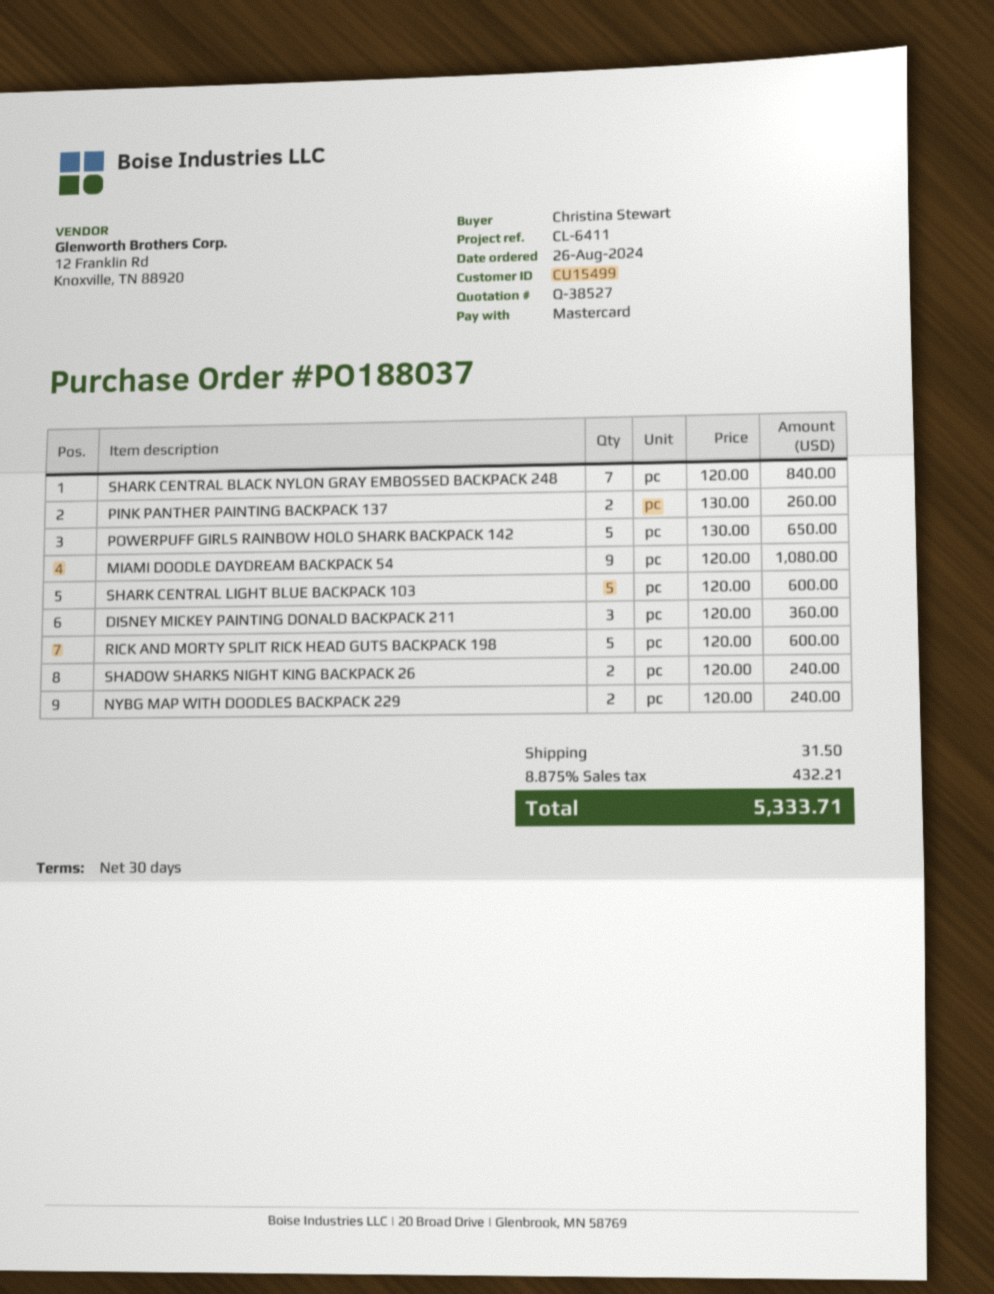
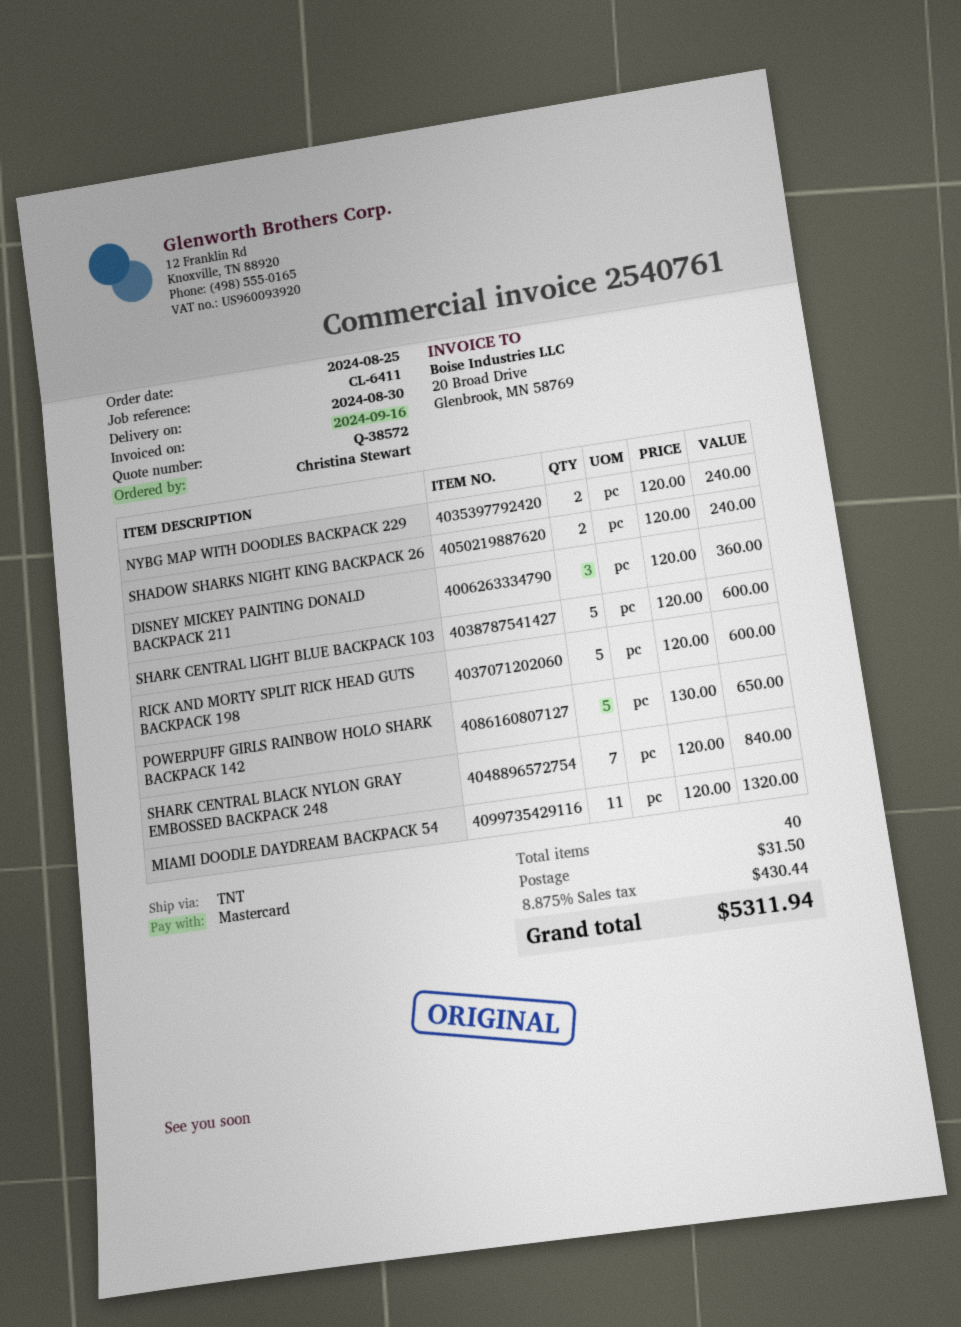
quote number: Q-38527 -> Q-38572
order date: 2024-08-26 -> 2024-08-25
PINK PANTHER PAINTING BACKPACK 137: 2 x 130.00 = 260.00 -> none
MIAMI DOODLE DAYDREAM BACKPACK 54: 9 x 120.00 = 1080.00 -> 11 x 120.00 = 1320.00
tax: 8.875% = 432.21 -> 8.875% = 430.44
total: 5333.71 -> 5311.94

